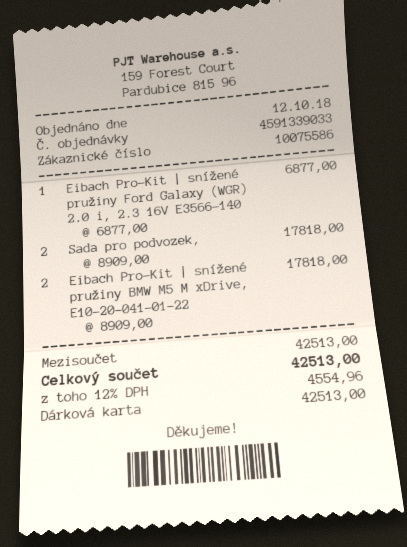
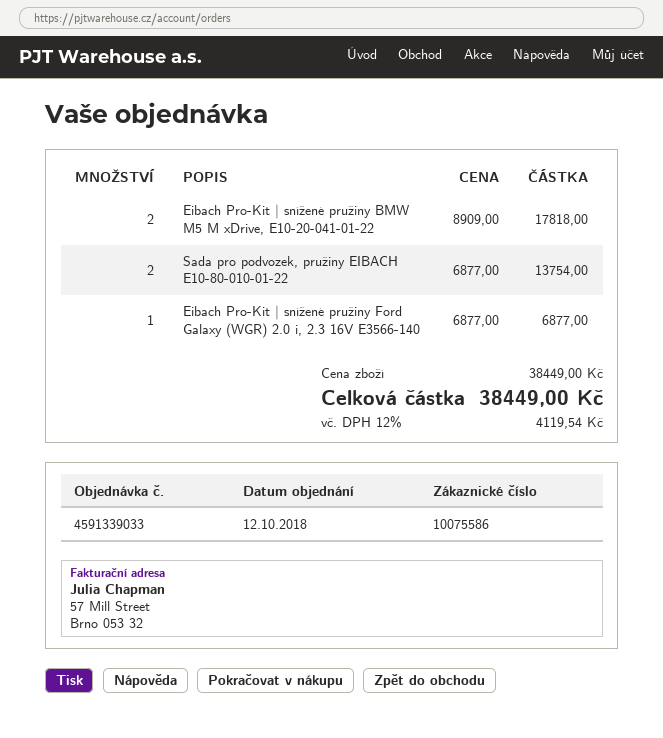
Sada pro podvozek,: 2 x 8909.00 = 17818.00 -> 2 x 6877.00 = 13754.00
subtotal: 42513.00 -> 38449.00
tax: 12% = 4554.96 -> 12% = 4119.54
total: 42513.00 -> 38449.00

